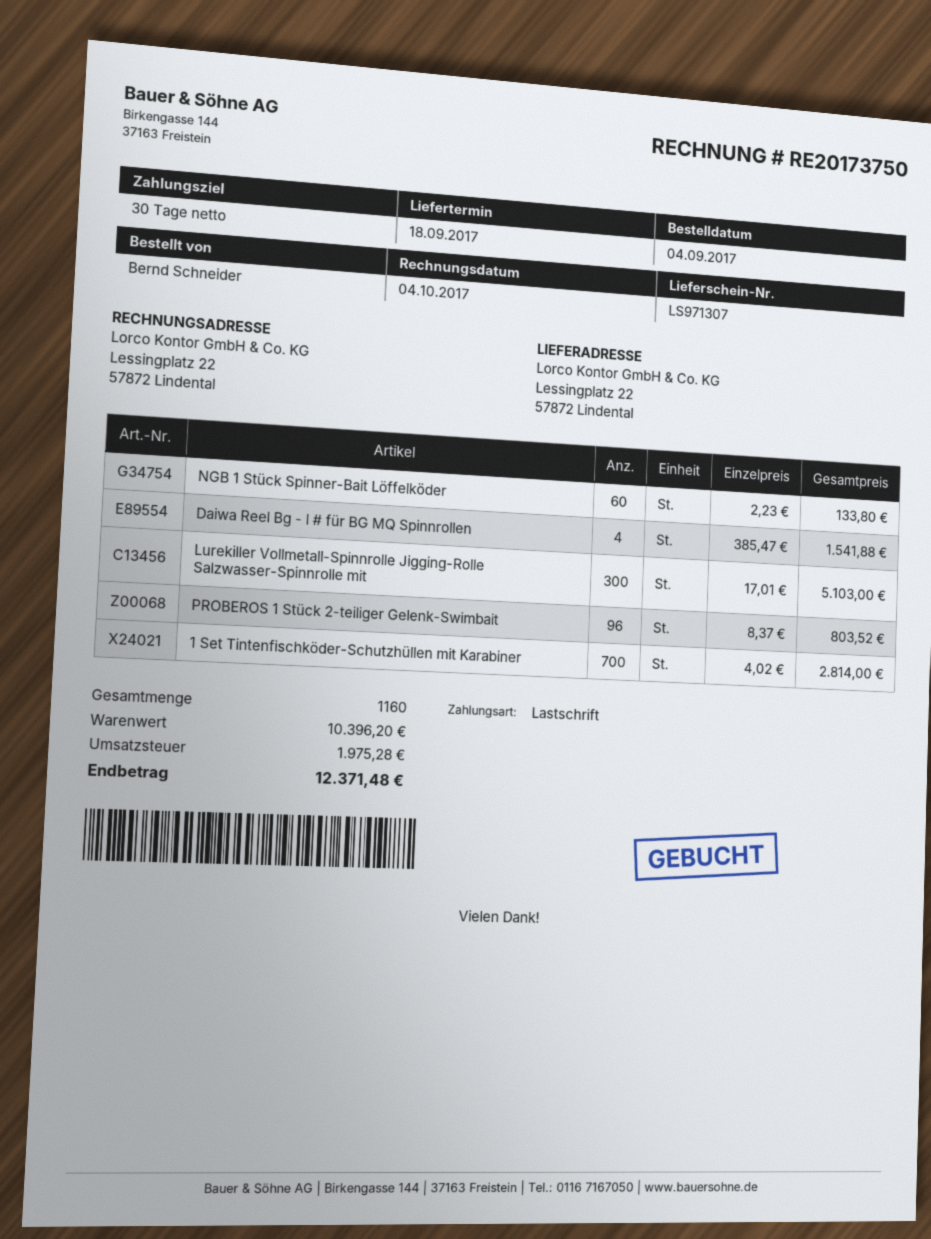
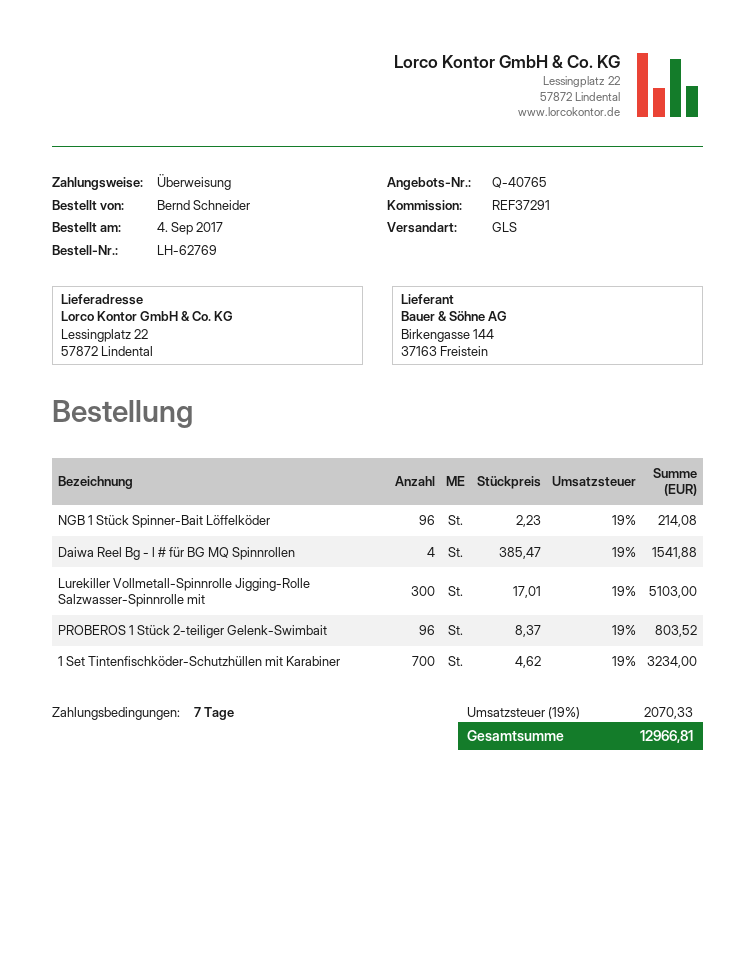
payment terms: 30 days -> 7 days
payment method: direct debit -> bank transfer
NGB 1 Stück Spinner-Bait Löffelköder: 60 x 2.23 = 133.80 -> 96 x 2.23 = 214.08
1 Set Tintenfischköder-Schutzhüllen mit Karabiner: 700 x 4.02 = 2814.00 -> 700 x 4.62 = 3234.00
tax: 1975.28 -> 2070.33
total: 12371.48 -> 12966.81

